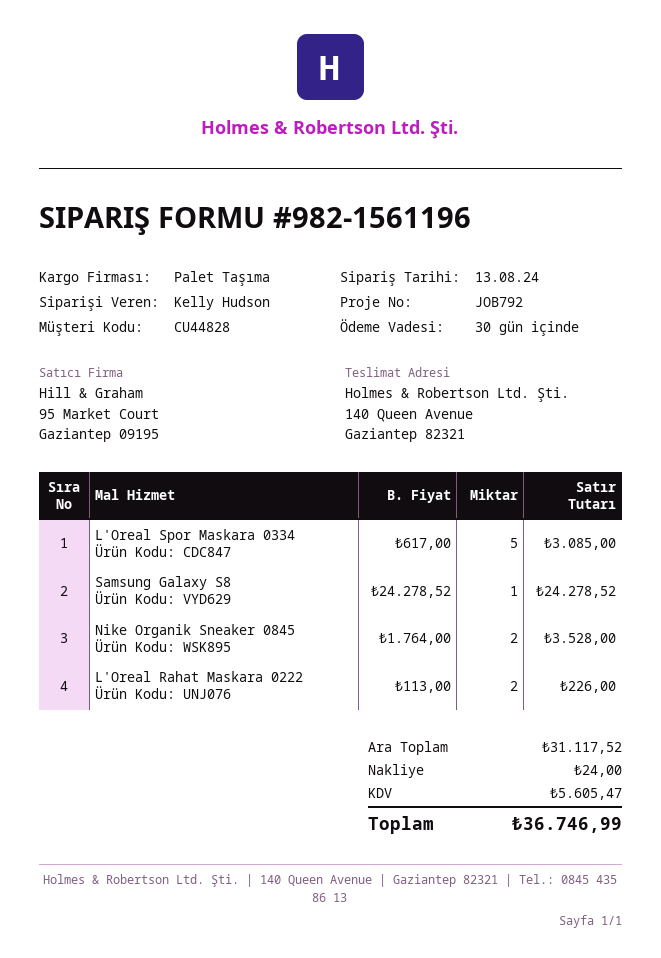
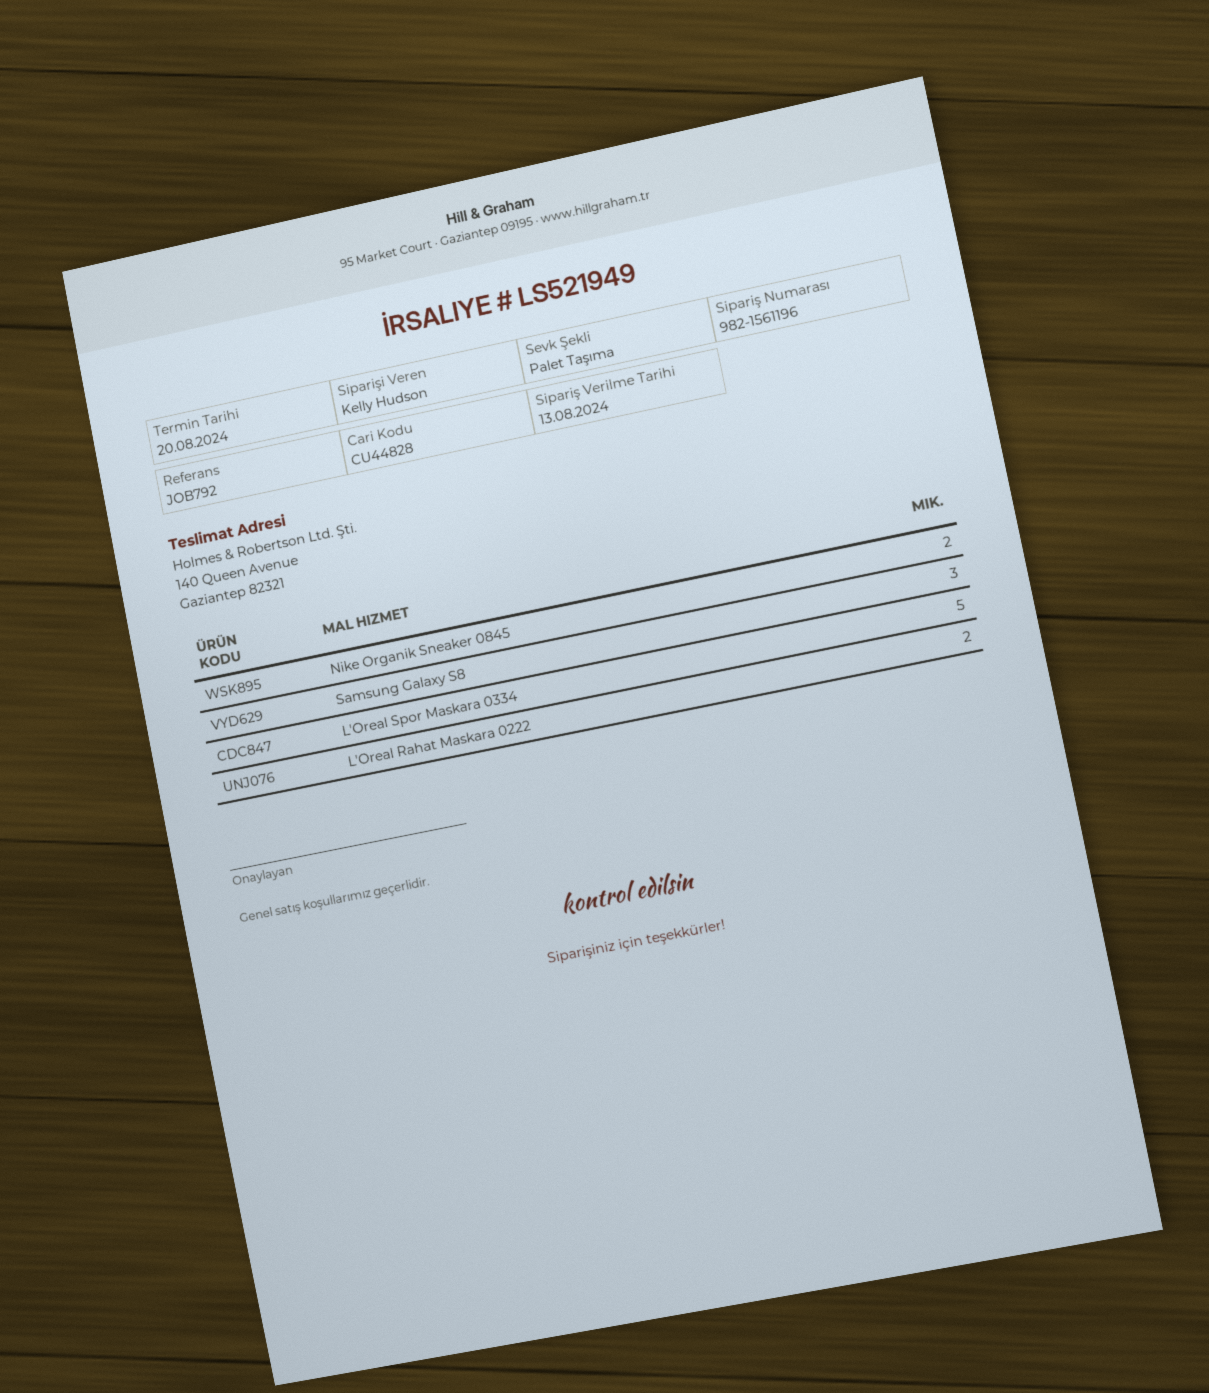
Samsung Galaxy S8: 1 -> 3

